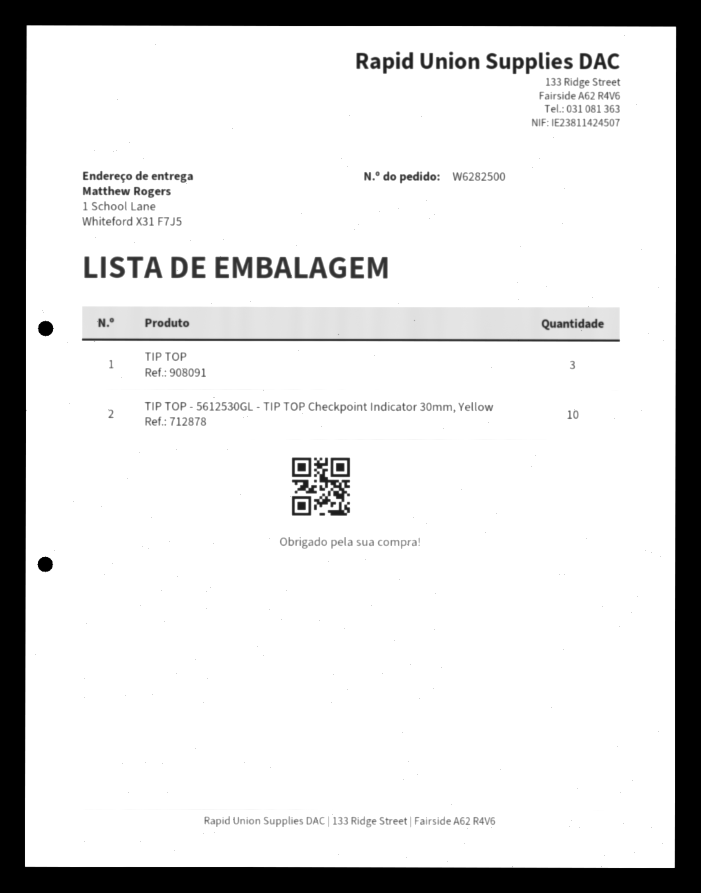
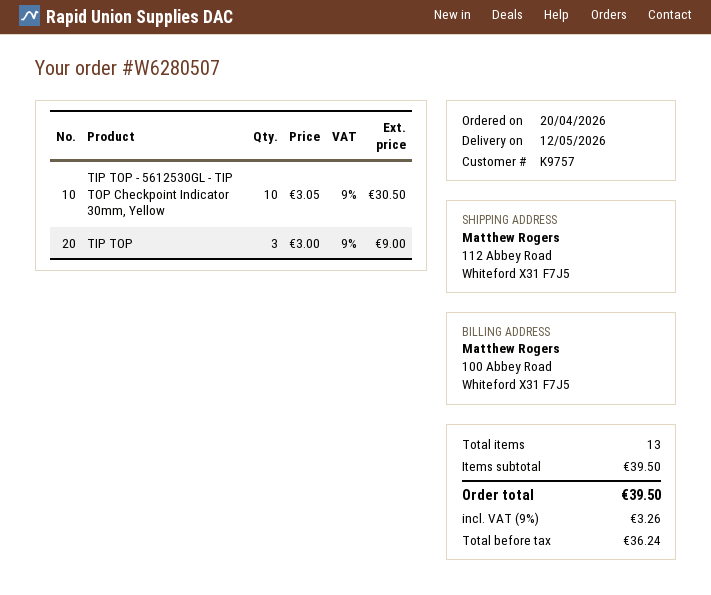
order number: W6282500 -> W6280507
ship to: 1 School Lane, Whiteford X31 F7J5 -> 112 Abbey Road, Whiteford X31 F7J5

